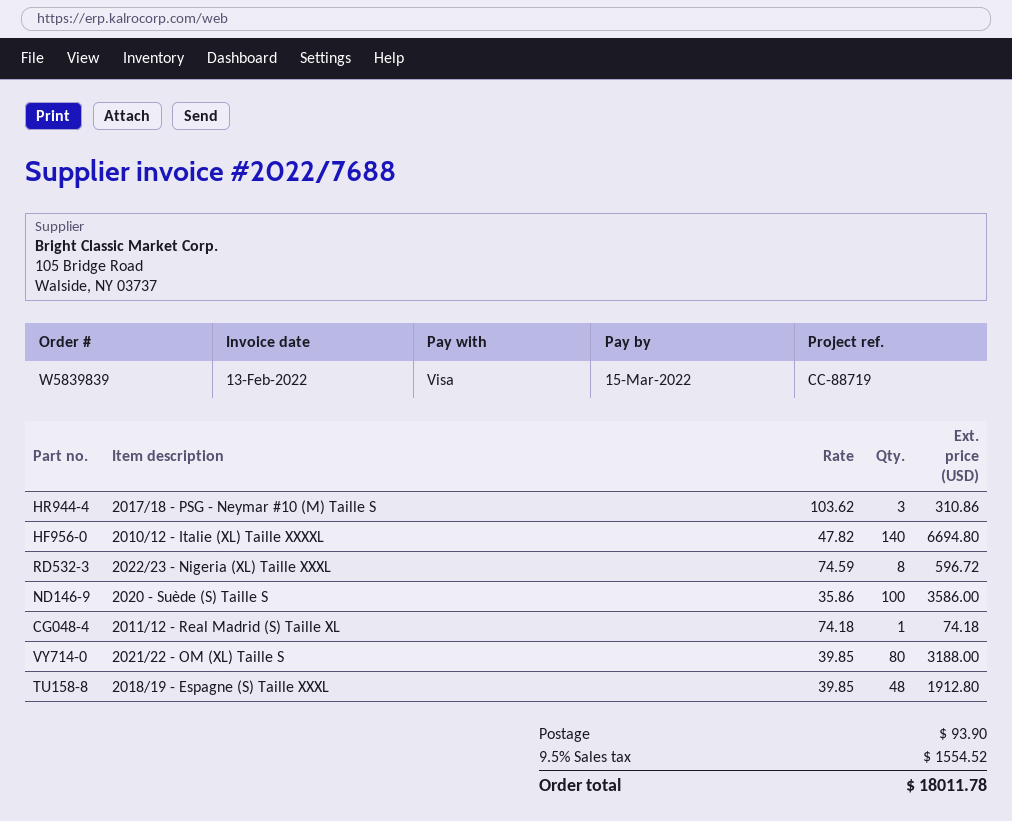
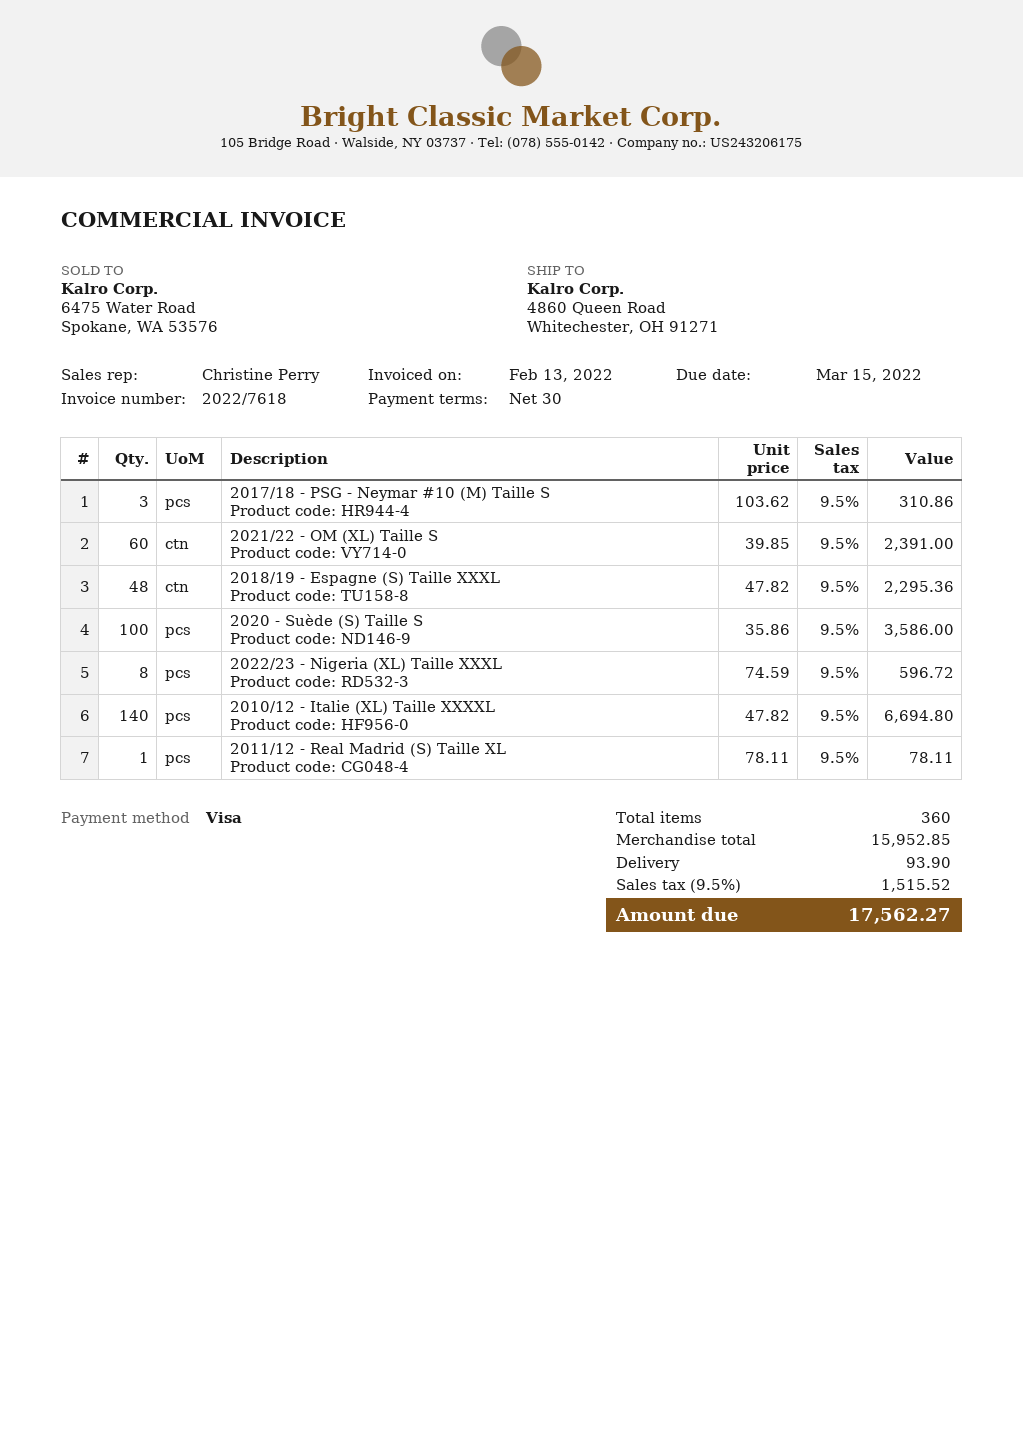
invoice number: 2022/7688 -> 2022/7618
2011/12 - Real Madrid (S) Taille XL: 1 x 74.18 = 74.18 -> 1 x 78.11 = 78.11
2021/22 - OM (XL) Taille S: 80 x 39.85 = 3188.00 -> 60 x 39.85 = 2391.00
2018/19 - Espagne (S) Taille XXXL: 48 x 39.85 = 1912.80 -> 48 x 47.82 = 2295.36
tax: 9.5% = 1554.52 -> 9.5% = 1515.52
total: 18011.78 -> 17562.27

